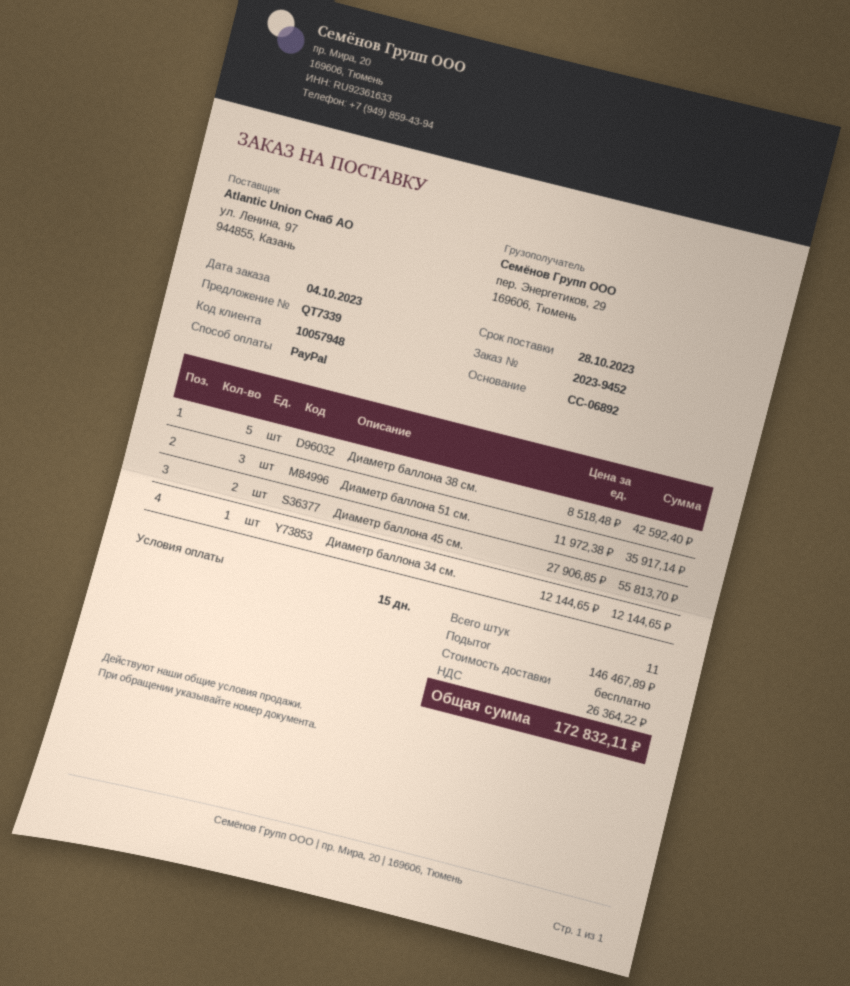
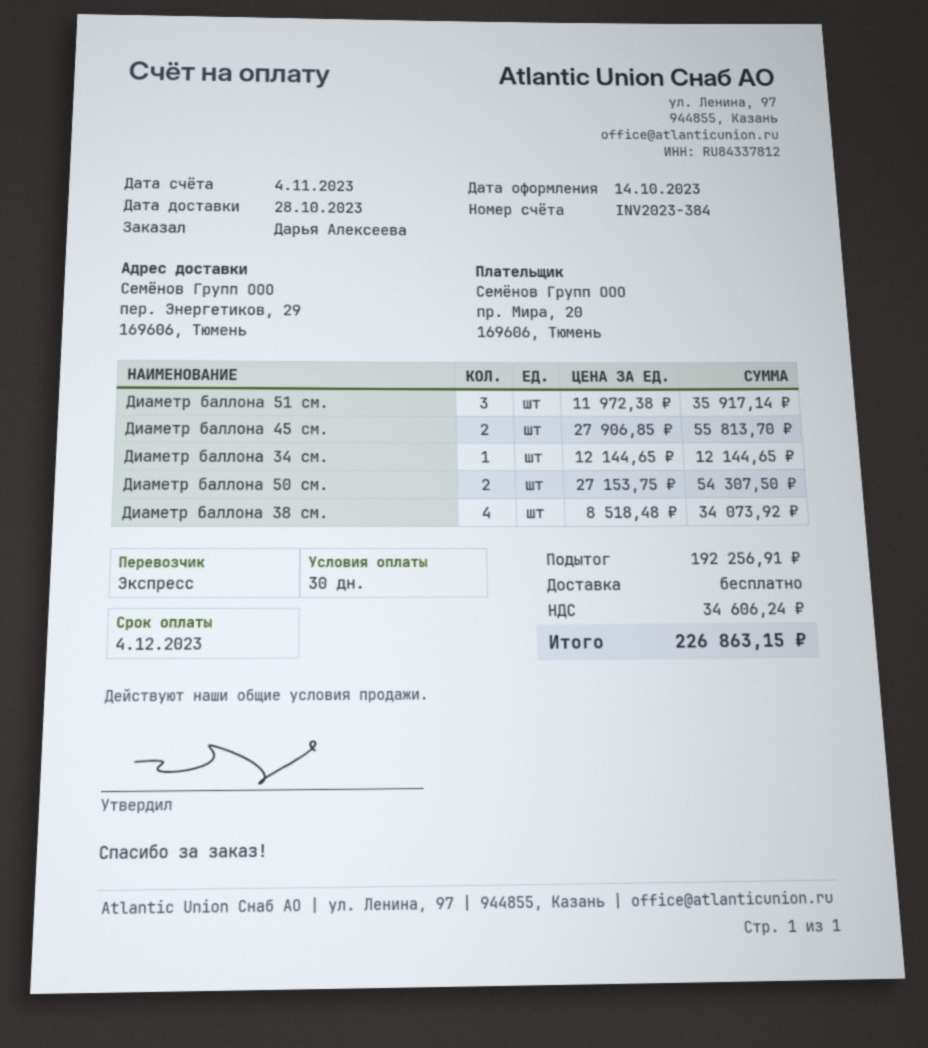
order date: 2023-10-04 -> 2023-10-14
payment terms: 15 days -> 30 days
Диаметр баллона 38 см.: 5 x 8518.48 = 42592.40 -> 4 x 8518.48 = 34073.92
Диаметр баллона 50 см.: none -> 2 x 27153.75 = 54307.50
subtotal: 146467.89 -> 192256.91
tax: 26364.22 -> 34606.24
total: 172832.11 -> 226863.15

